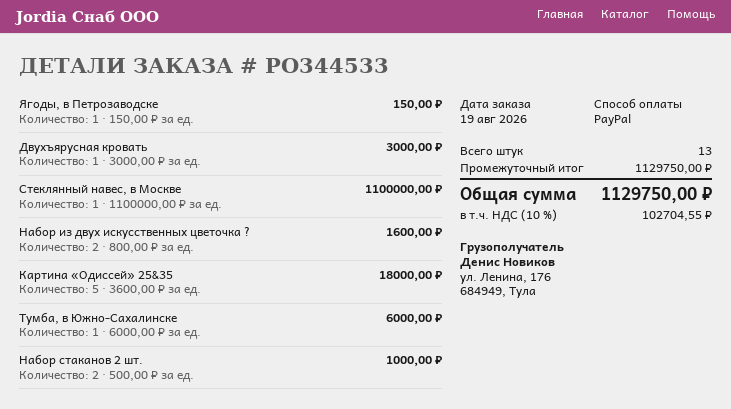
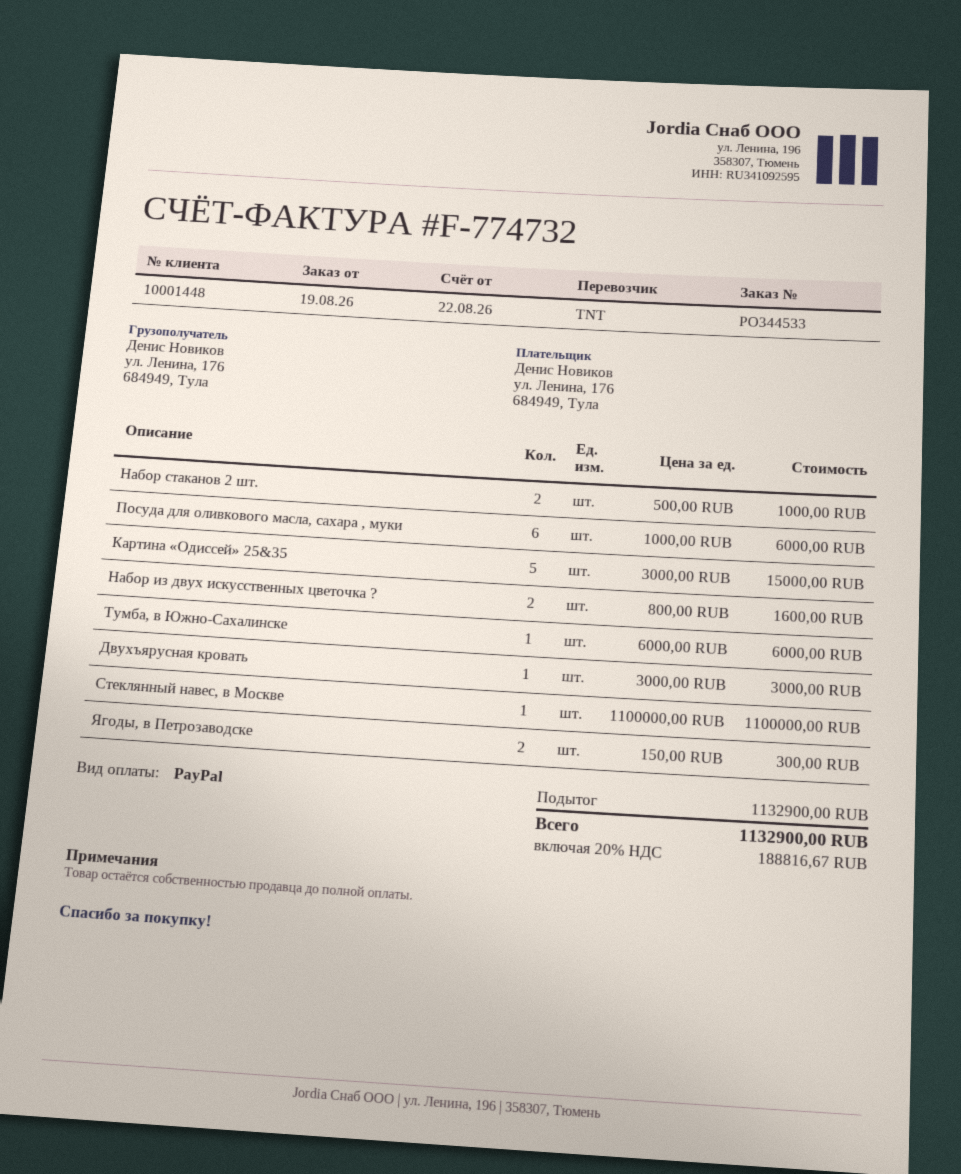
Ягоды, в Петрозаводске: 1 x 150.00 = 150.00 -> 2 x 150.00 = 300.00
Картина «Одиссей» 25&35: 5 x 3600.00 = 18000.00 -> 5 x 3000.00 = 15000.00
Посуда для оливкового масла, сахара , муки: none -> 6 x 1000.00 = 6000.00
subtotal: 1129750.00 -> 1132900.00
tax: 10% = 102704.55 -> 20% = 188816.67
total: 1129750.00 -> 1132900.00

